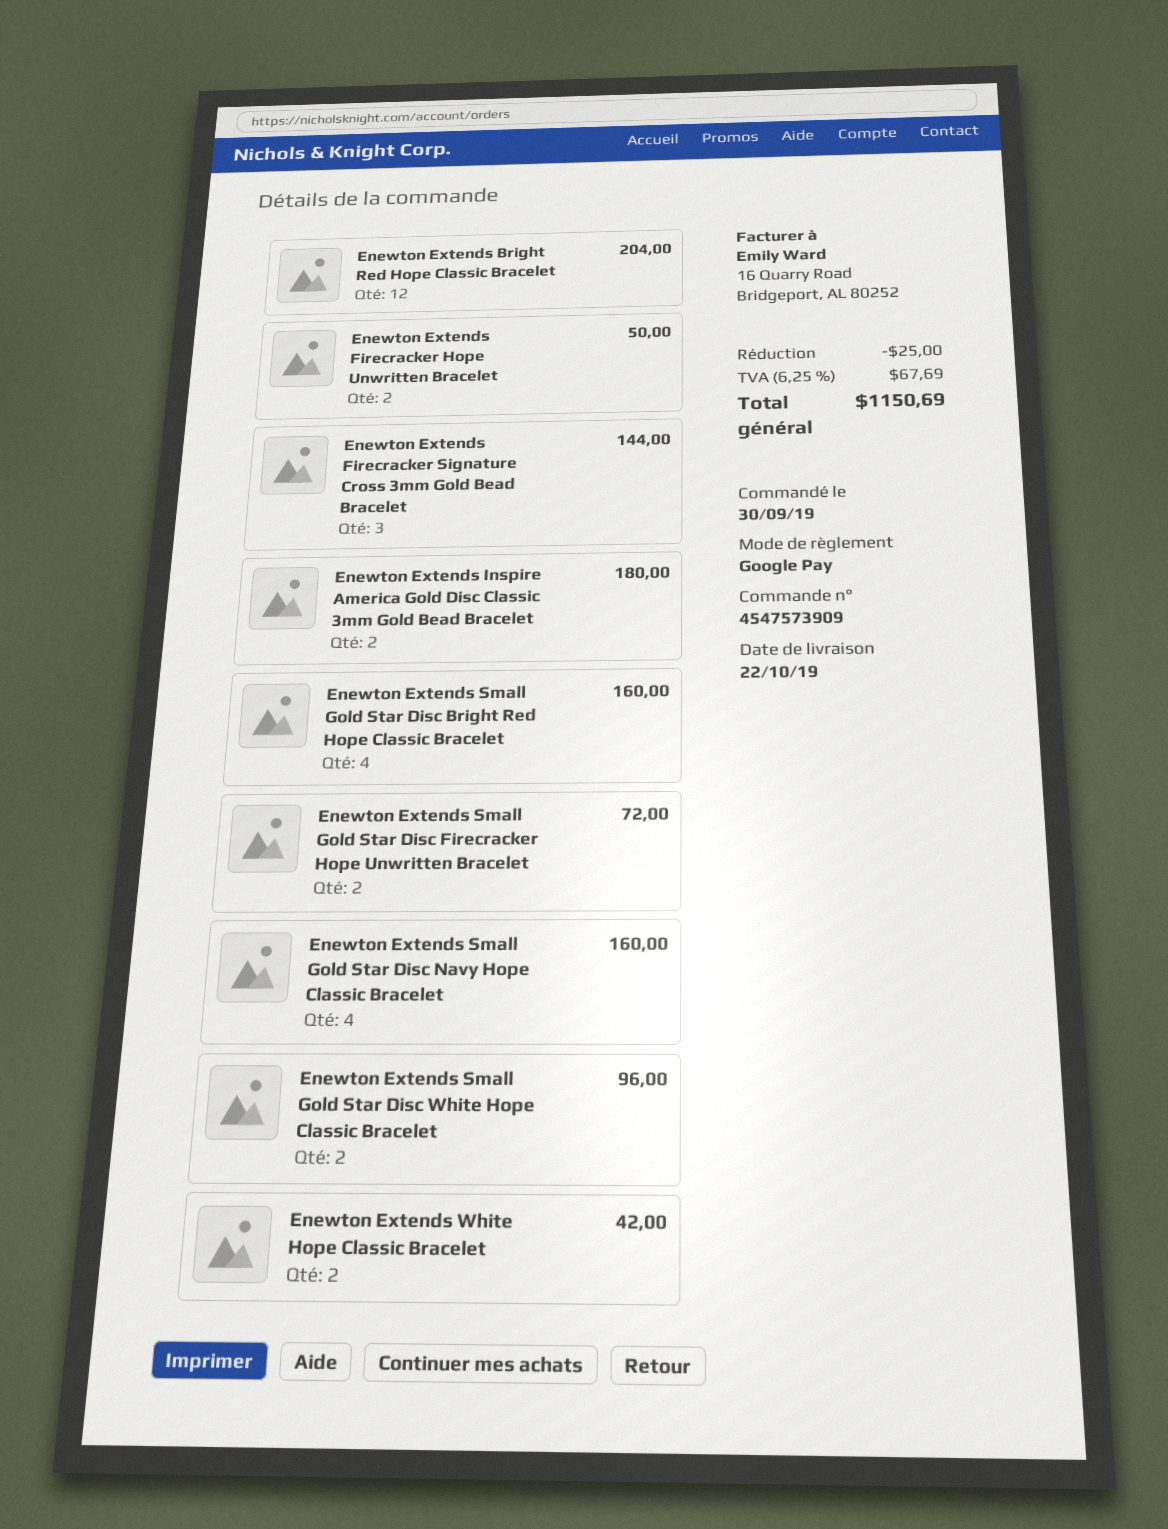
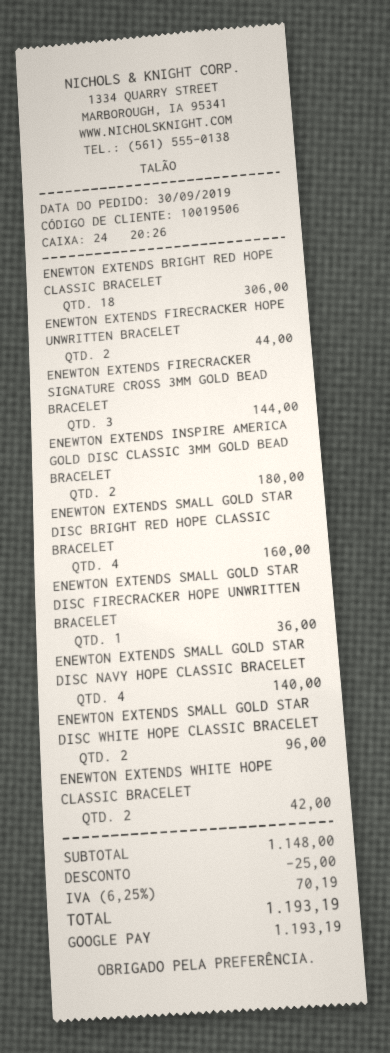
Enewton Extends Bright Red Hope Classic Bracelet: 12 for 204.00 -> 18 for 306.00
Enewton Extends Firecracker Hope Unwritten Bracelet: 2 for 50.00 -> 2 for 44.00
Enewton Extends Small Gold Star Disc Firecracker Hope Unwritten Bracelet: 2 for 72.00 -> 1 for 36.00
Enewton Extends Small Gold Star Disc Navy Hope Classic Bracelet: 4 for 160.00 -> 4 for 140.00
tax: 6.25% = 67.69 -> 6.25% = 70.19
total: 1150.69 -> 1193.19

